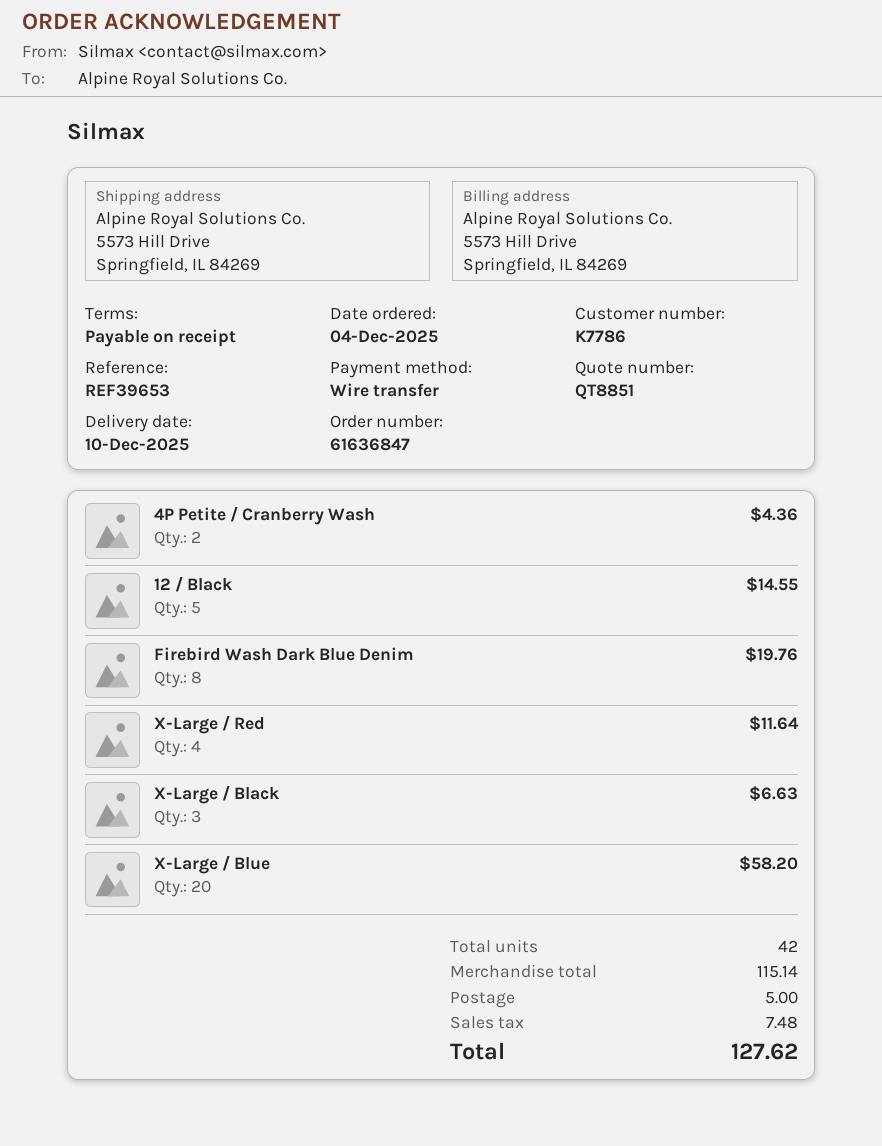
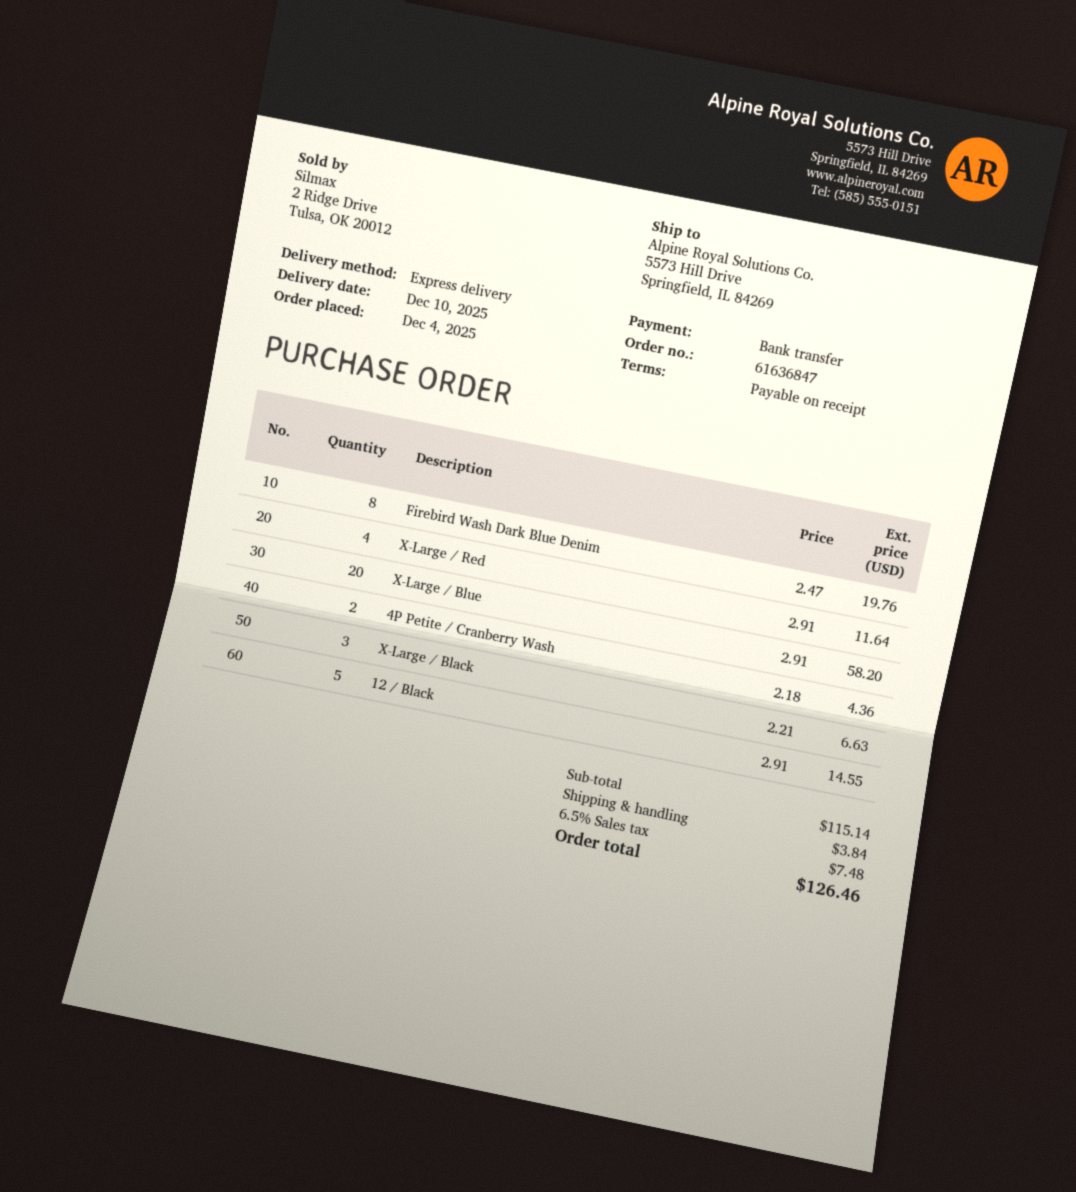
shipping: 5.00 -> 3.84
total: 127.62 -> 126.46

